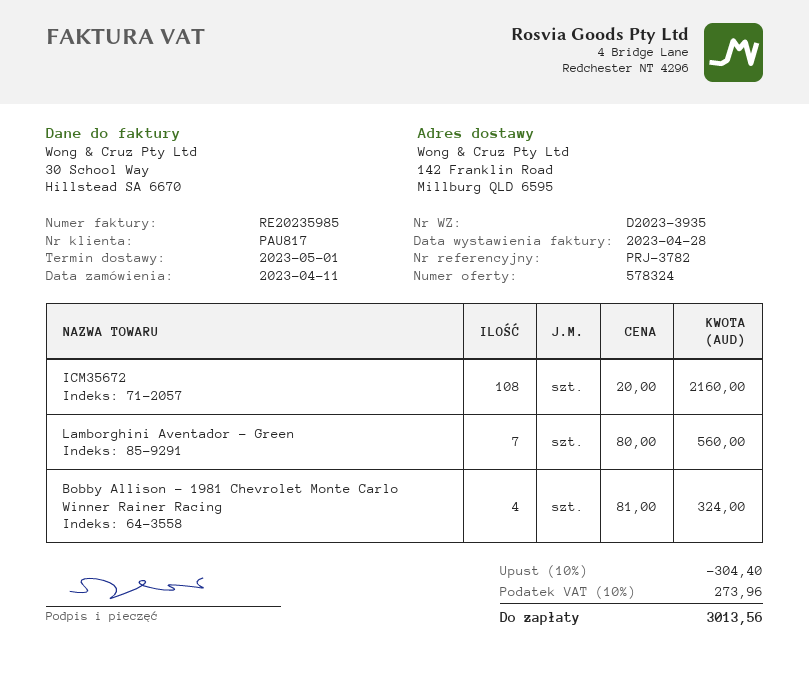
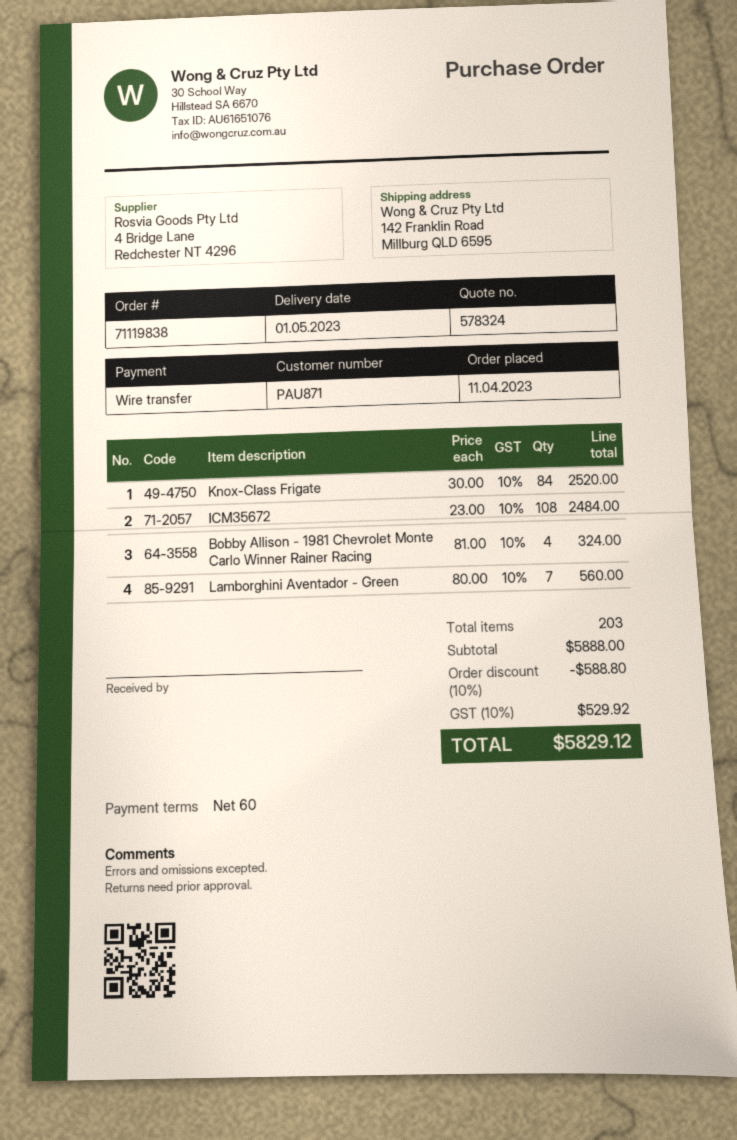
customer number: PAU817 -> PAU871
ICM35672: 108 x 20.00 = 2160.00 -> 108 x 23.00 = 2484.00
Knox-Class Frigate: none -> 84 x 30.00 = 2520.00
discount: 10% = 304.40 -> 10% = 588.80
tax: 10% = 273.96 -> 10% = 529.92
total: 3013.56 -> 5829.12

